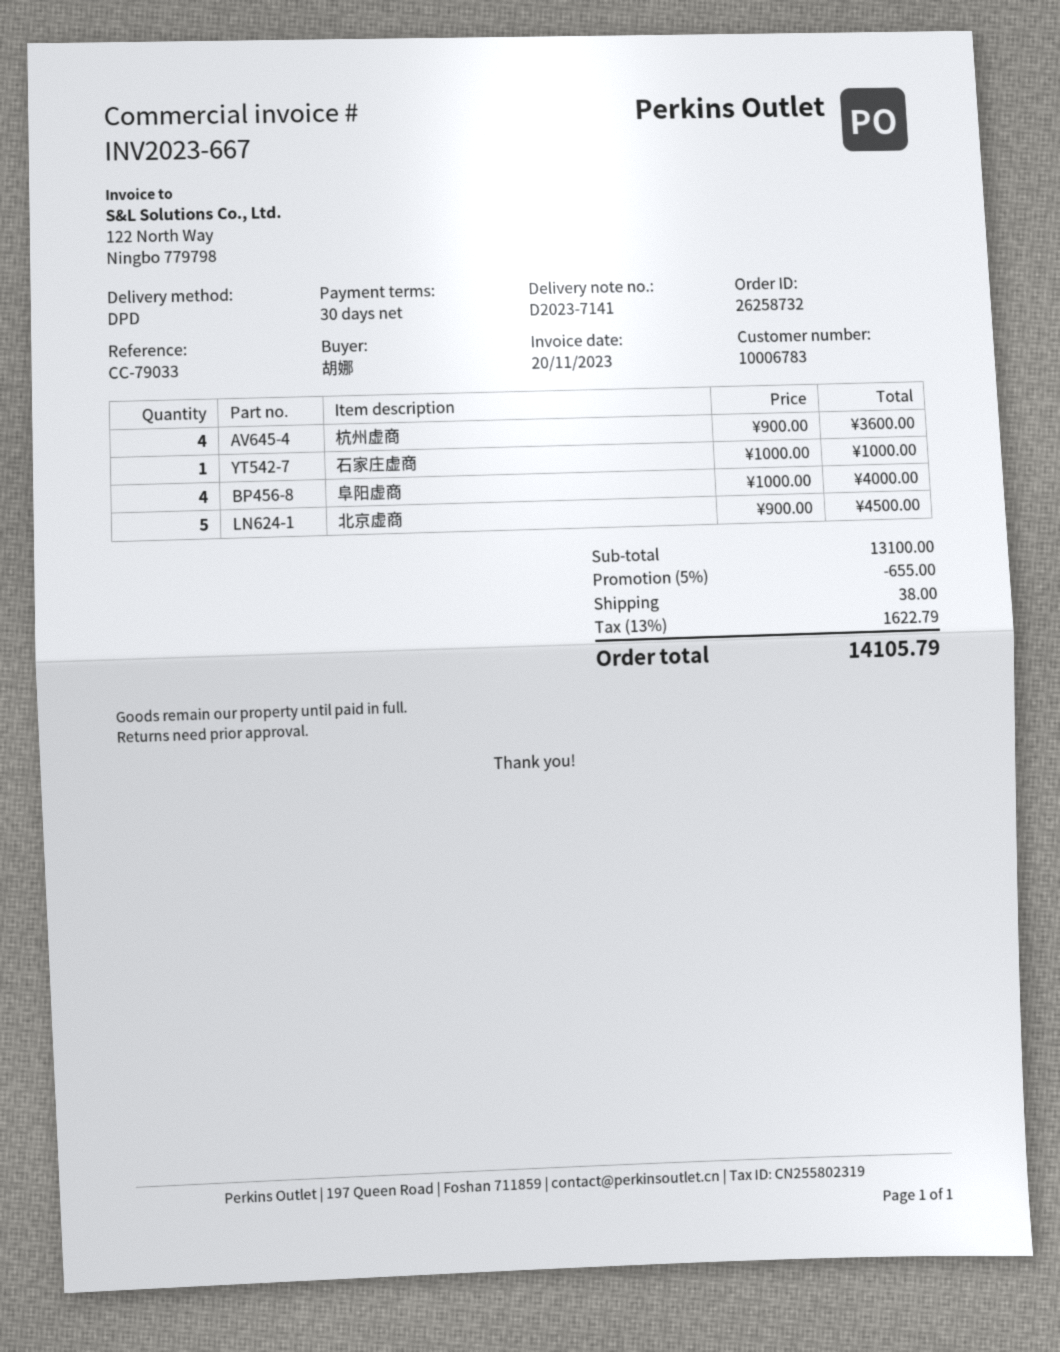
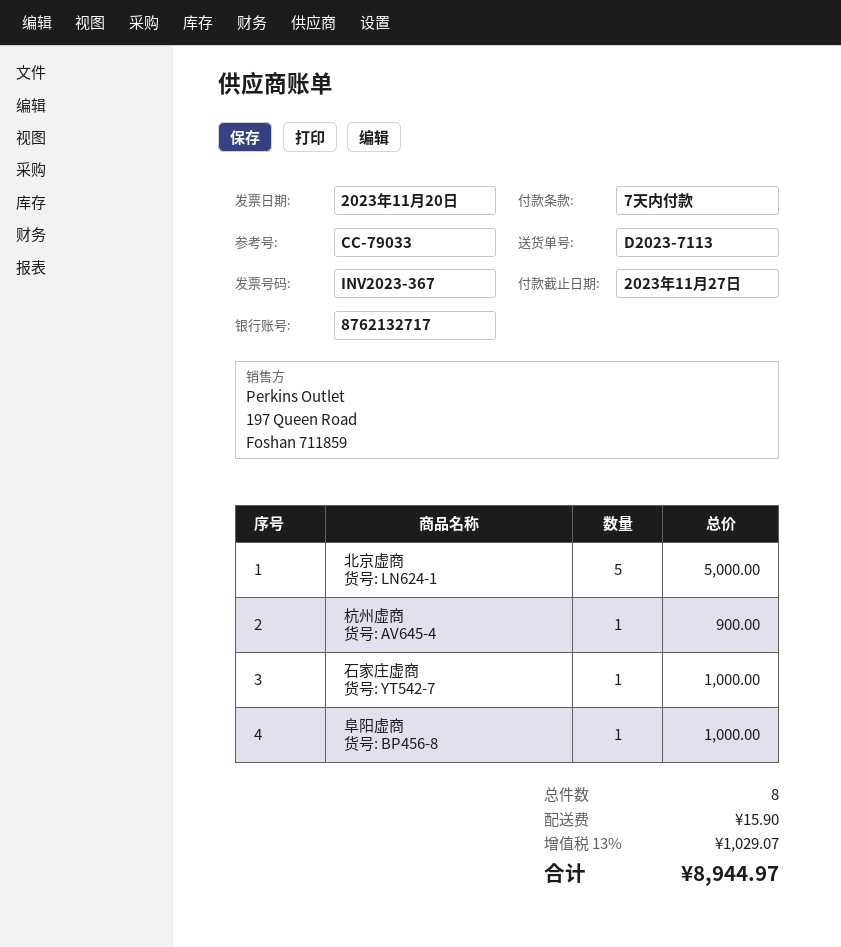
delivery note number: D2023-7141 -> D2023-7113
invoice number: INV2023-667 -> INV2023-367
payment terms: 30 days -> 7 days
杭州虚商: 4 for 3600.00 -> 1 for 900.00
阜阳虚商: 4 for 4000.00 -> 1 for 1000.00
北京虚商: 5 for 4500.00 -> 5 for 5000.00
discount: 5% = 655.00 -> none
shipping: 38.00 -> 15.90
tax: 13% = 1622.79 -> 13% = 1029.07
total: 14105.79 -> 8944.97

